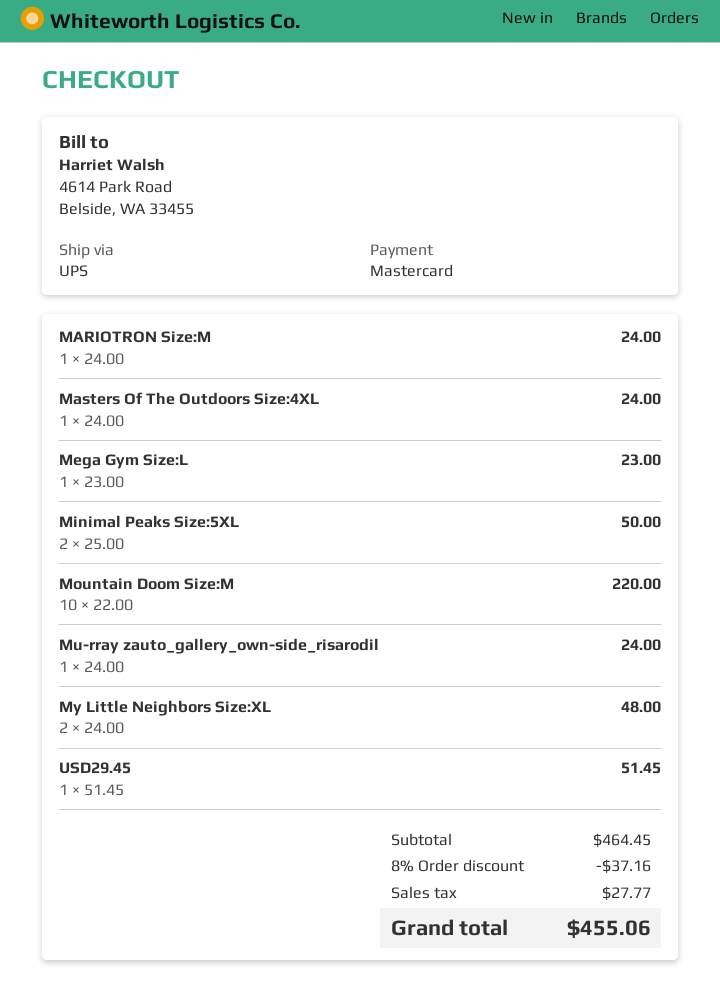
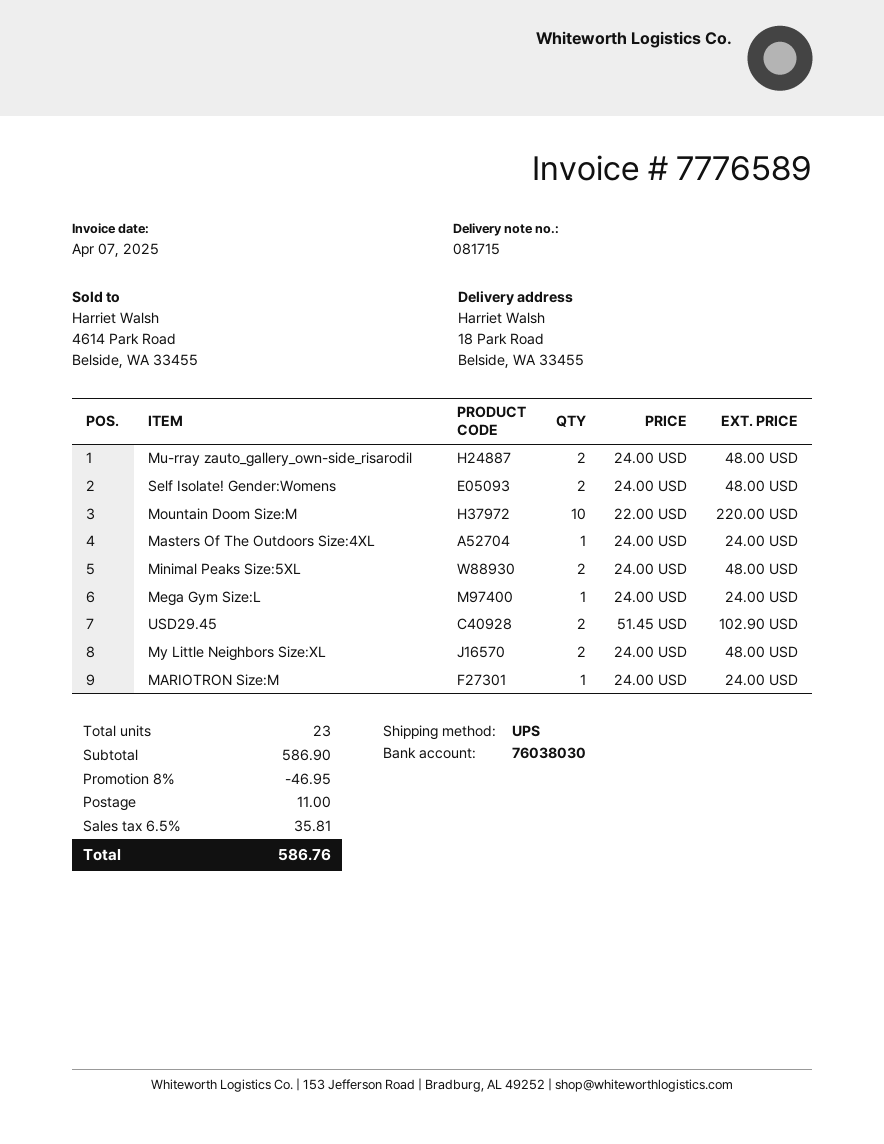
Mega Gym Size:L: 1 x 23.00 = 23.00 -> 1 x 24.00 = 24.00
Minimal Peaks Size:5XL: 2 x 25.00 = 50.00 -> 2 x 24.00 = 48.00
Mu-rray zauto_gallery_own-side_risarodil: 1 x 24.00 = 24.00 -> 2 x 24.00 = 48.00
USD29.45: 1 x 51.45 = 51.45 -> 2 x 51.45 = 102.90
Self Isolate! Gender:Womens: none -> 2 x 24.00 = 48.00
subtotal: 464.45 -> 586.90
discount: 8% = 37.16 -> 8% = 46.95
shipping: none -> 11.00
tax: 27.77 -> 35.81
total: 455.06 -> 586.76

